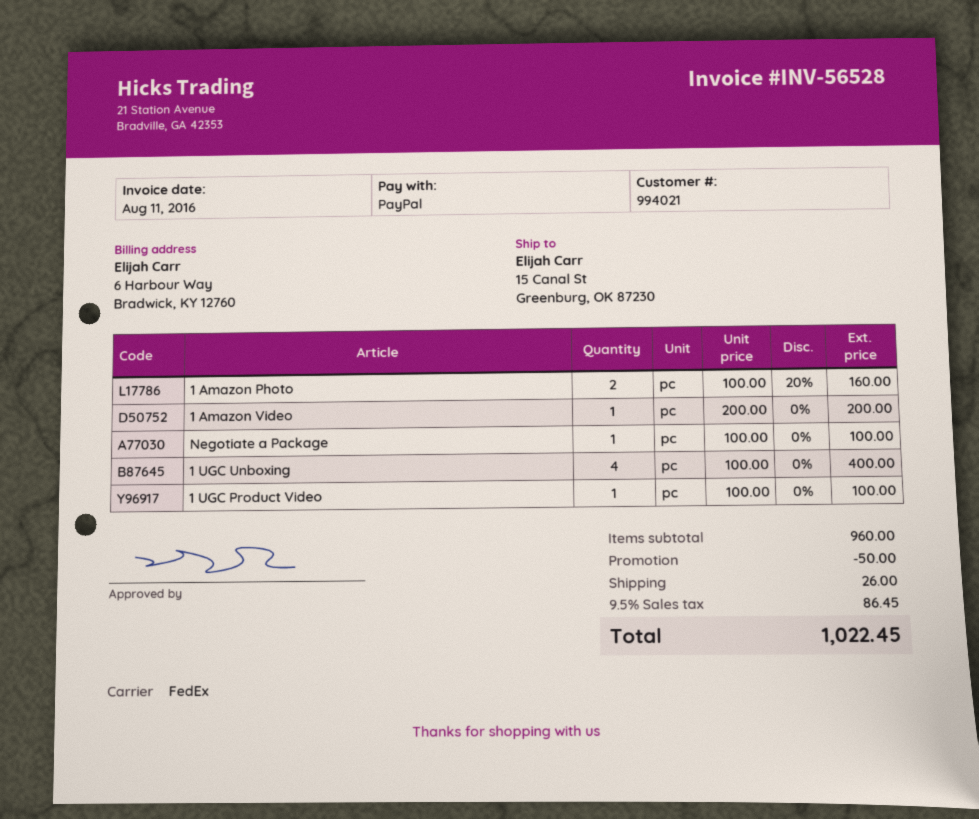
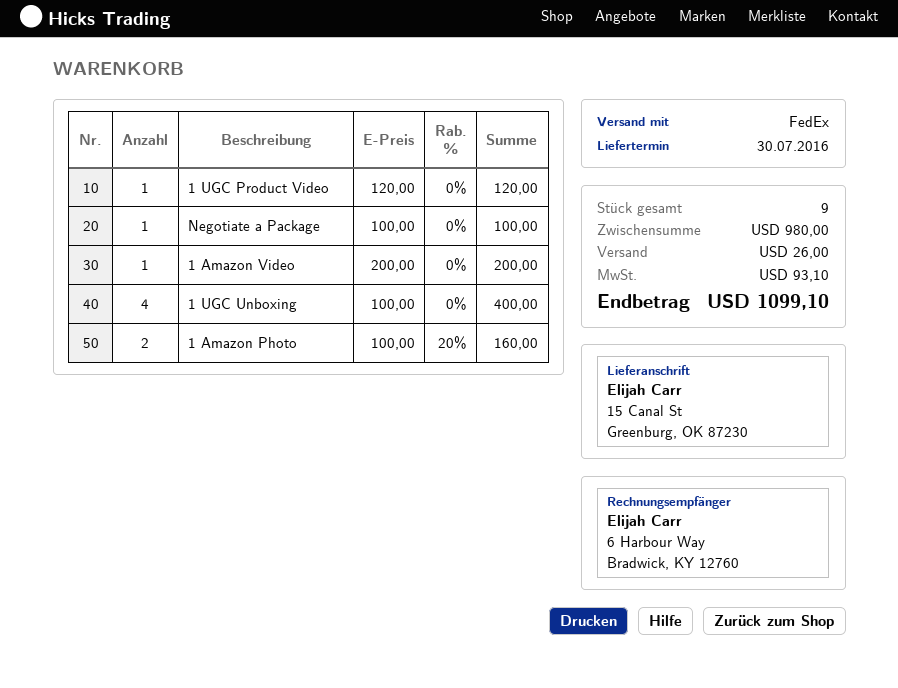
1 UGC Product Video: 1 x 100.00 = 100.00 -> 1 x 120.00 = 120.00
subtotal: 960.00 -> 980.00
discount: 50.00 -> none
tax: 86.45 -> 93.10
total: 1022.45 -> 1099.10

